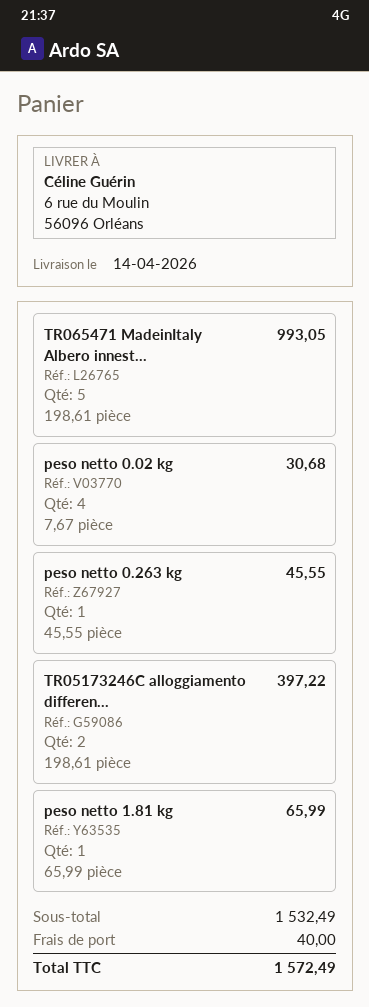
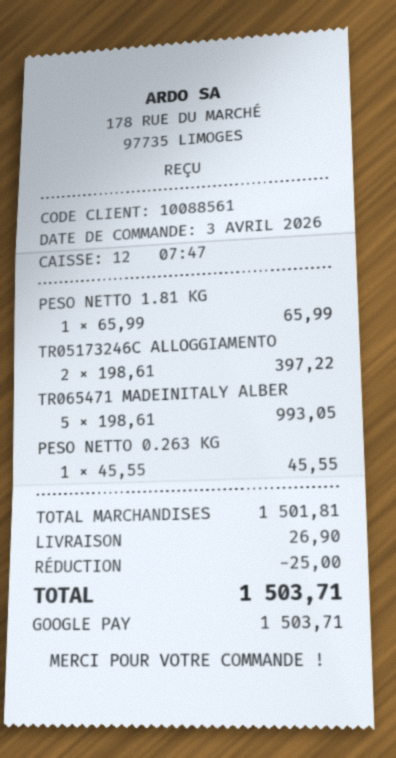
peso netto 0.02 kg: 4 x 7.67 = 30.68 -> none
subtotal: 1532.49 -> 1501.81
discount: none -> 25.00
shipping: 40.00 -> 26.90
total: 1572.49 -> 1503.71

